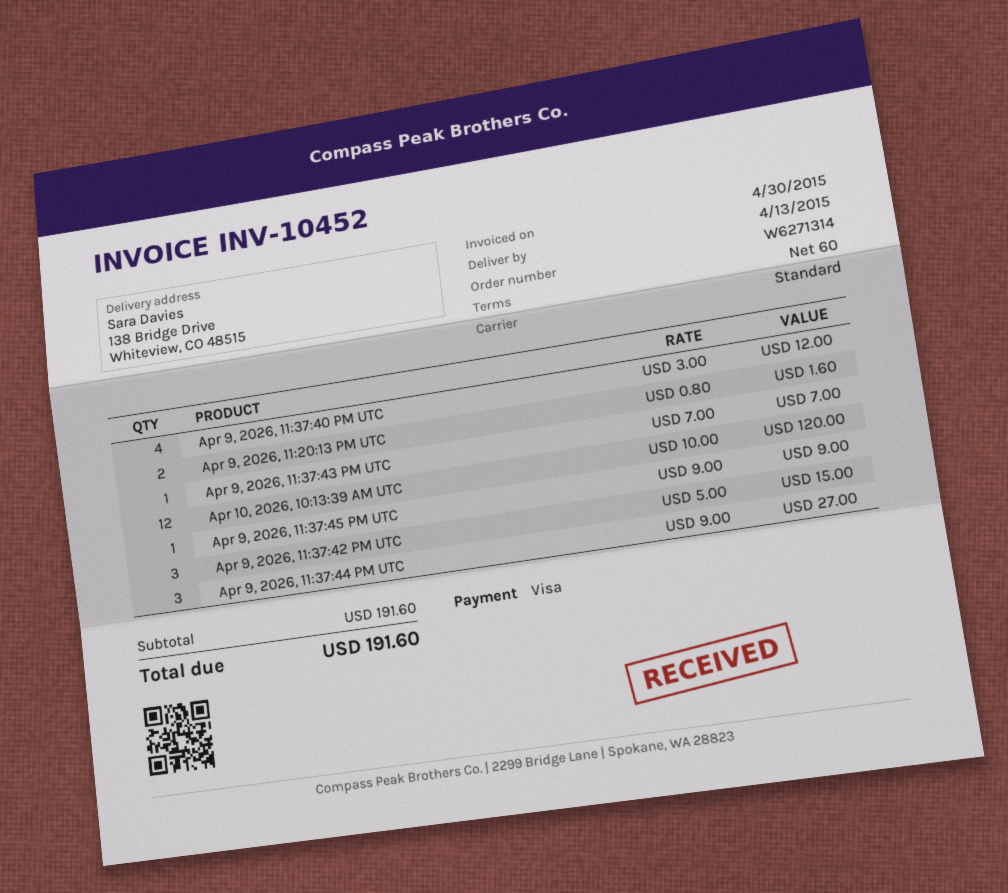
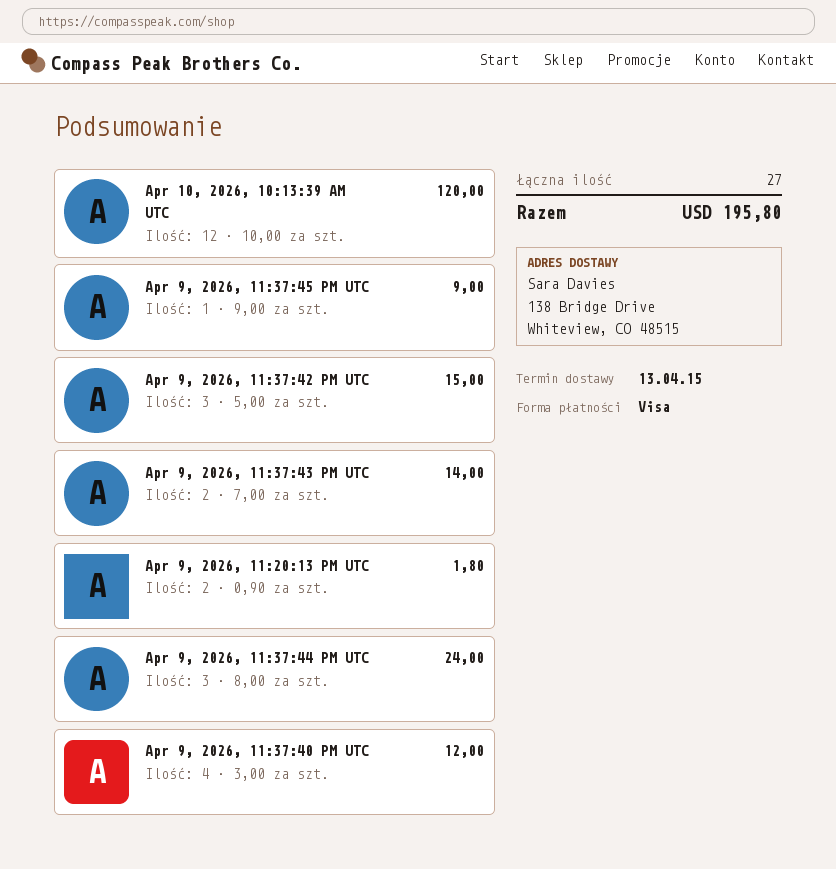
Apr 9, 2026, 11:20:13 PM UTC: 2 x 0.80 = 1.60 -> 2 x 0.90 = 1.80
Apr 9, 2026, 11:37:43 PM UTC: 1 x 7.00 = 7.00 -> 2 x 7.00 = 14.00
Apr 9, 2026, 11:37:44 PM UTC: 3 x 9.00 = 27.00 -> 3 x 8.00 = 24.00
total: 191.60 -> 195.80

